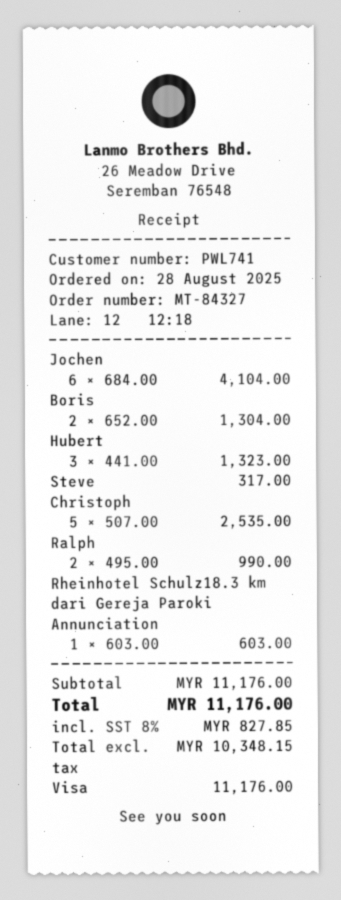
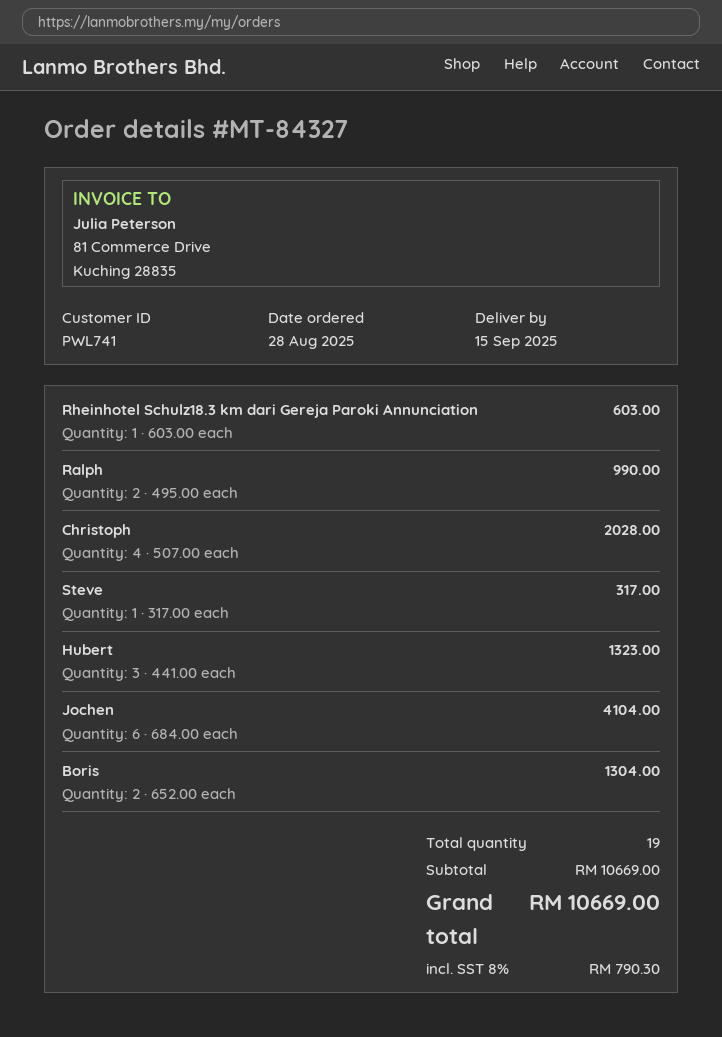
Christoph: 5 x 507.00 = 2535.00 -> 4 x 507.00 = 2028.00
subtotal: 11176.00 -> 10669.00
tax: 8% = 827.85 -> 8% = 790.30
total: 11176.00 -> 10669.00

